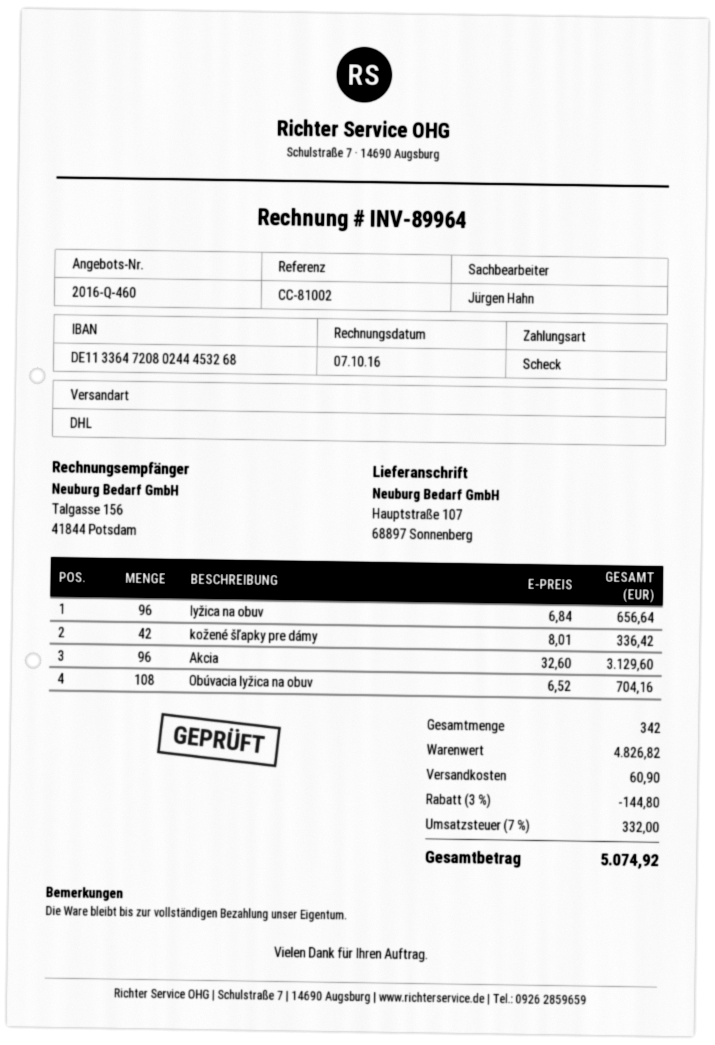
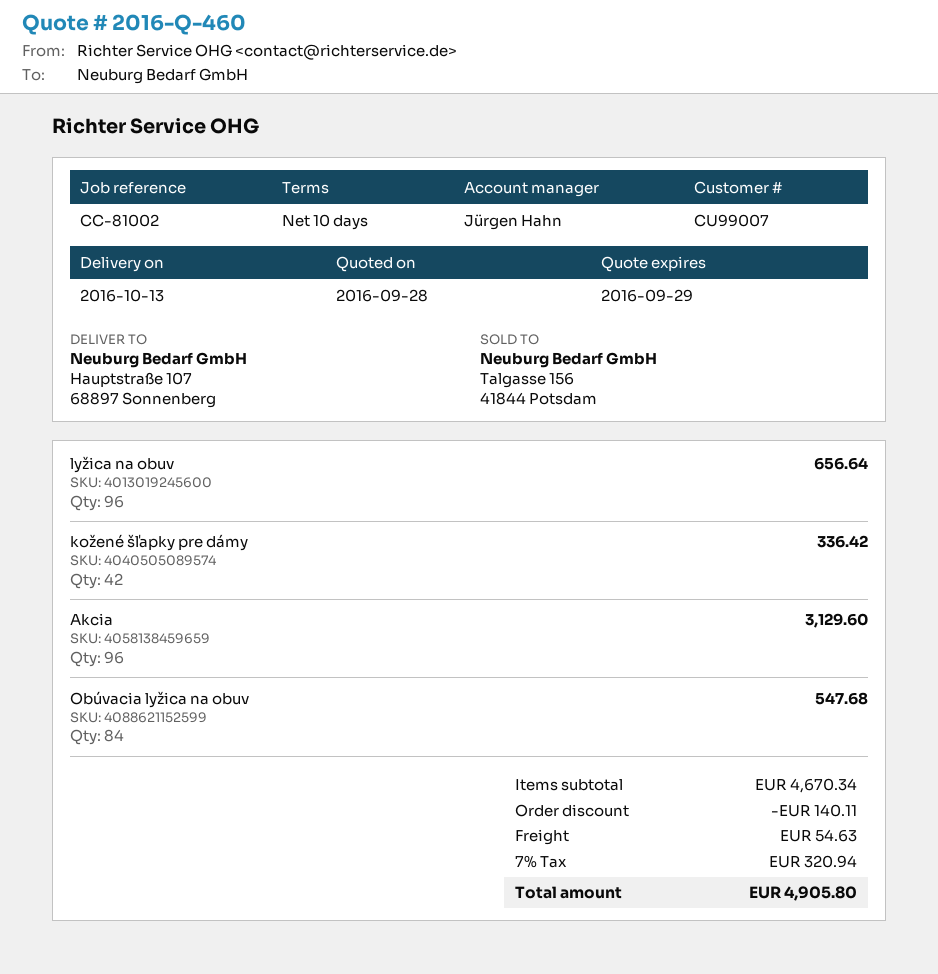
Obúvacia lyžica na obuv: 108 for 704.16 -> 84 for 547.68
subtotal: 4826.82 -> 4670.34
discount: 144.80 -> 140.11
shipping: 60.90 -> 54.63
tax: 7% = 332.00 -> 7% = 320.94
total: 5074.92 -> 4905.80

